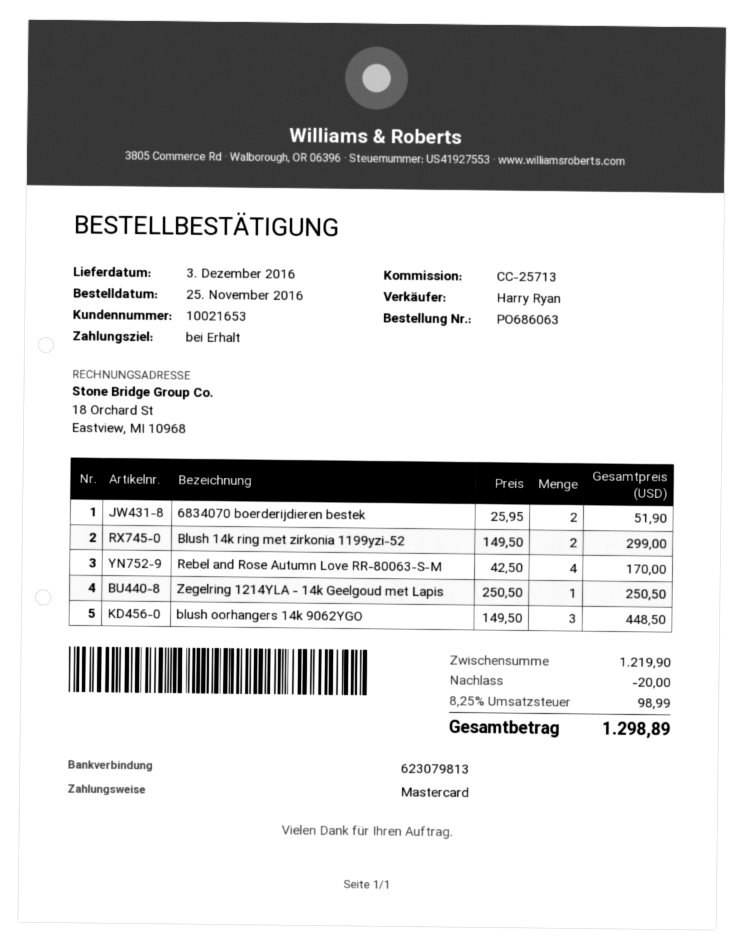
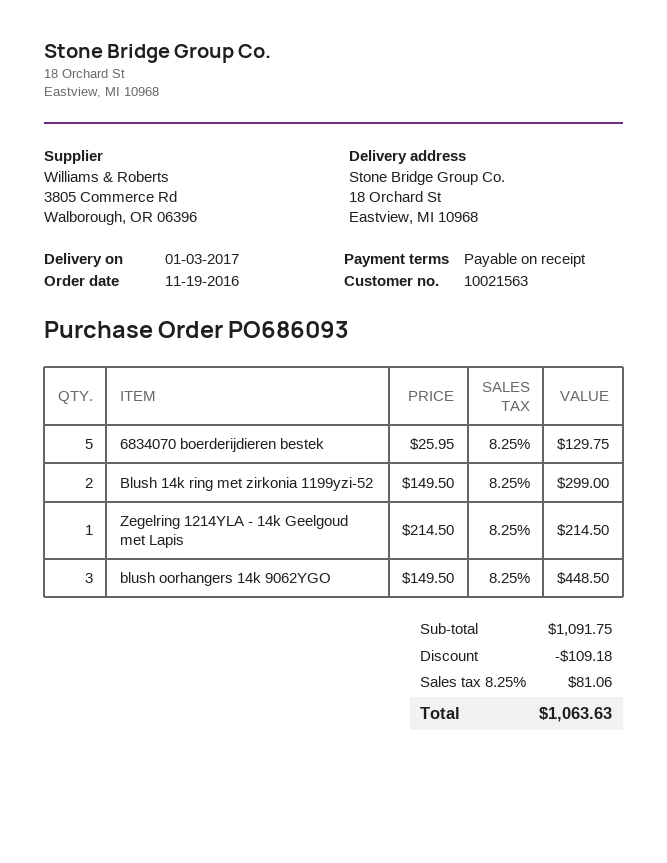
order number: PO686063 -> PO686093
order date: 2016-11-25 -> 2016-11-19
delivery date: 2016-12-03 -> 2017-01-03
customer number: 10021653 -> 10021563
6834070 boerderijdieren bestek: 2 x 25.95 = 51.90 -> 5 x 25.95 = 129.75
Rebel and Rose Autumn Love RR-80063-S-M: 4 x 42.50 = 170.00 -> none
Zegelring 1214YLA - 14k Geelgoud met Lapis: 1 x 250.50 = 250.50 -> 1 x 214.50 = 214.50
subtotal: 1219.90 -> 1091.75
discount: 20.00 -> 109.18
tax: 8.25% = 98.99 -> 8.25% = 81.06
total: 1298.89 -> 1063.63

